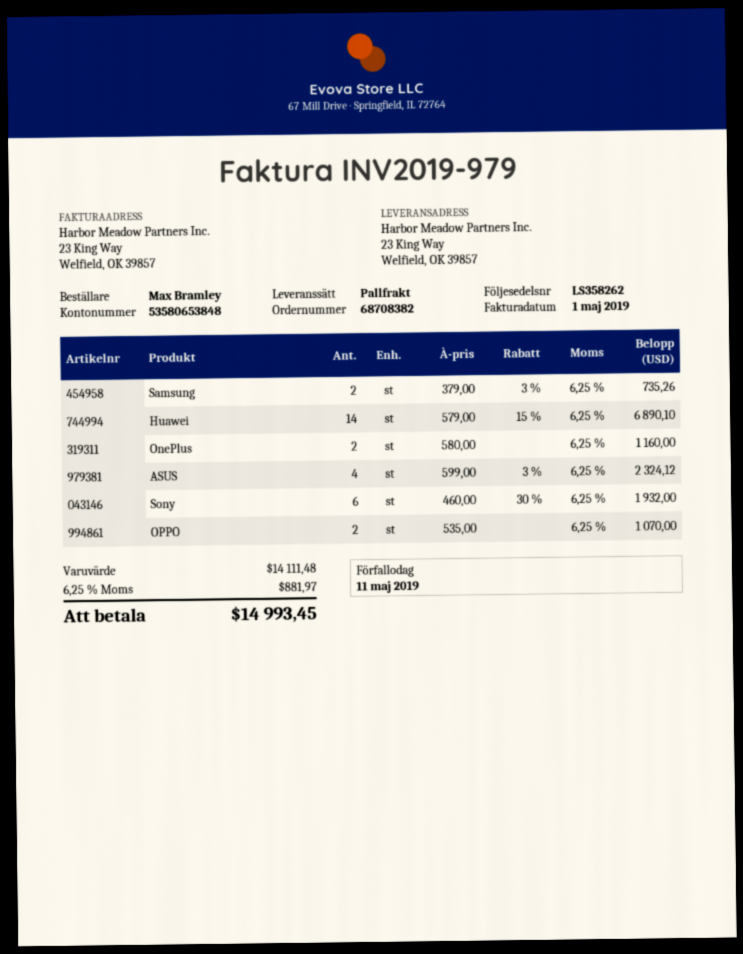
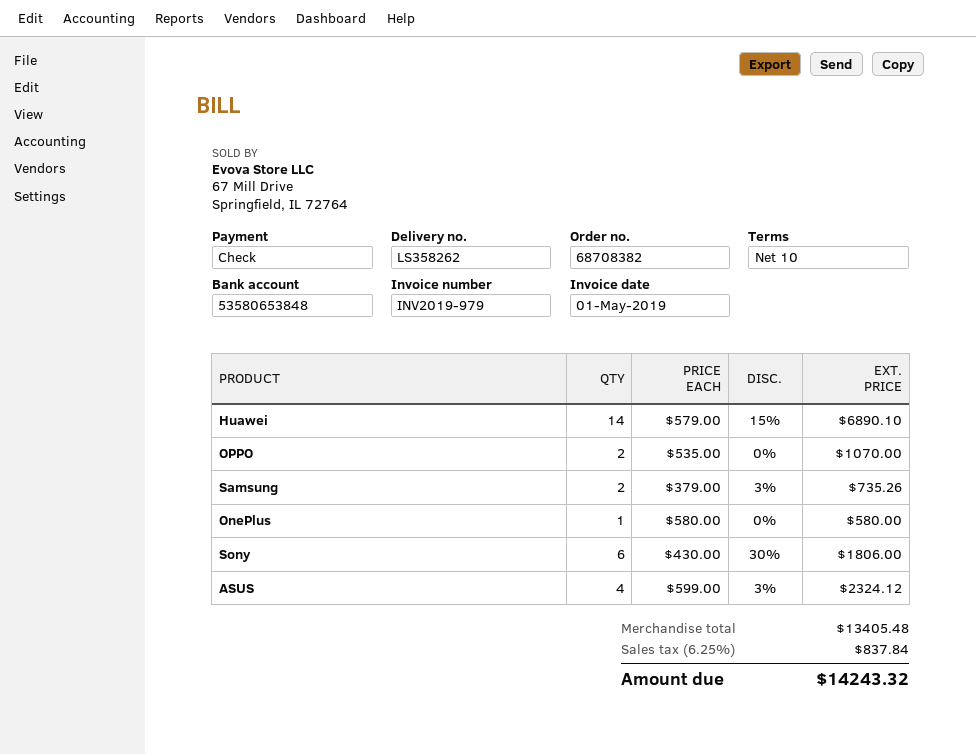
OnePlus: 2 x 580.00 = 1160.00 -> 1 x 580.00 = 580.00
Sony: 6 x 460.00 - 30% = 1932.00 -> 6 x 430.00 - 30% = 1806.00
subtotal: 14111.48 -> 13405.48
tax: 6.25% = 881.97 -> 6.25% = 837.84
total: 14993.45 -> 14243.32

